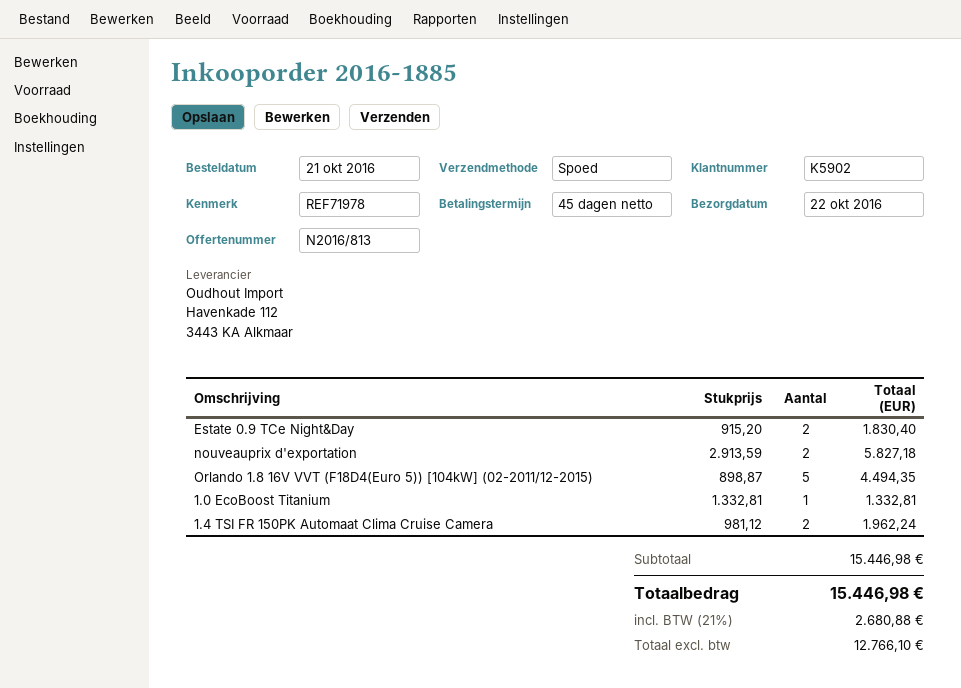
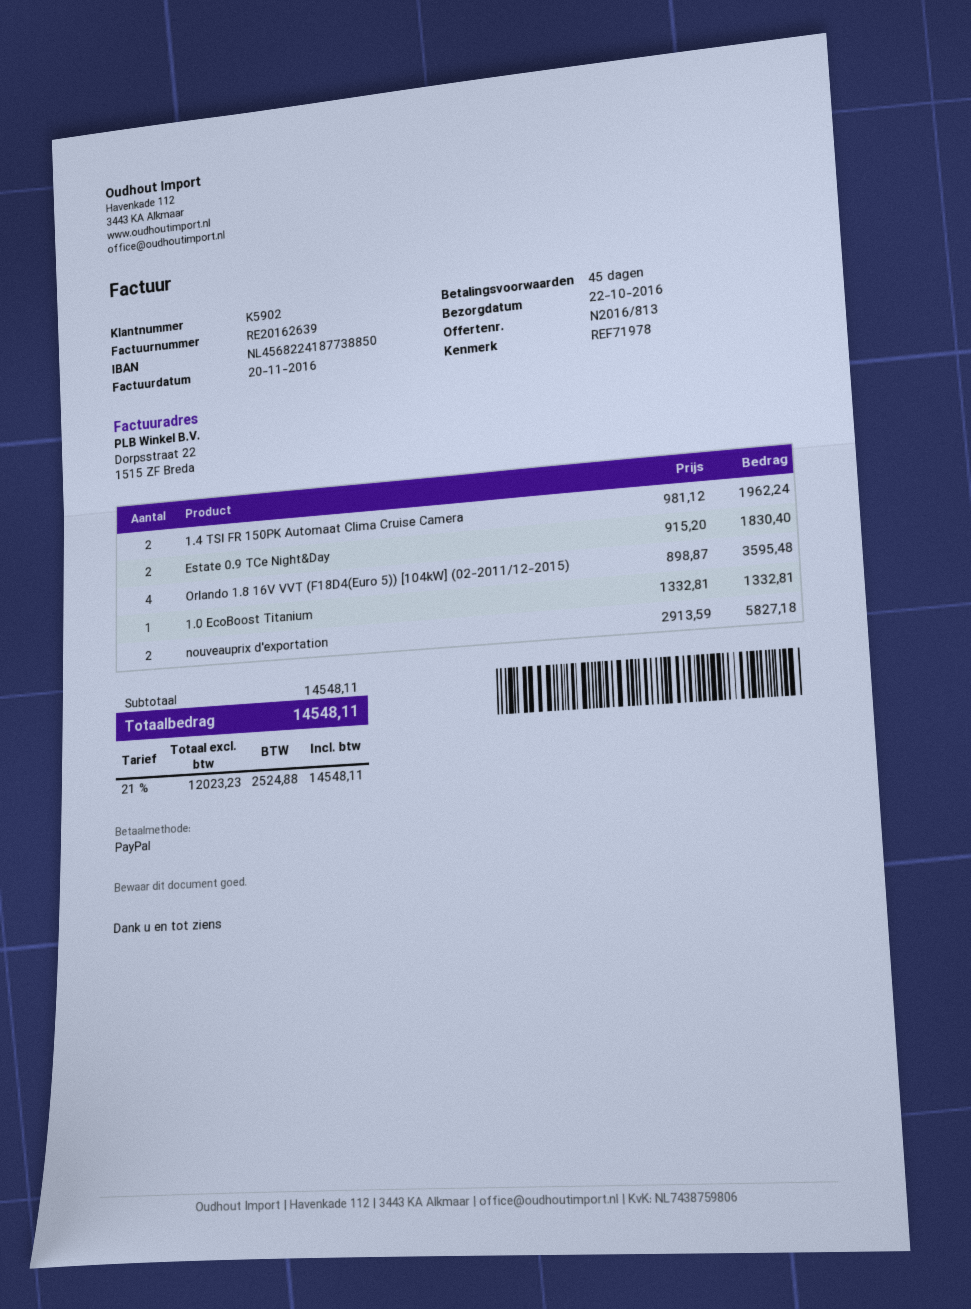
Orlando 1.8 16V VVT (F18D4(Euro 5)) [104kW] (02-2011/12-2015): 5 x 898.87 = 4494.35 -> 4 x 898.87 = 3595.48
subtotal: 15446.98 -> 14548.11
net: 12766.10 -> 12023.23
tax: 21% = 2680.88 -> 21% = 2524.88
total: 15446.98 -> 14548.11

